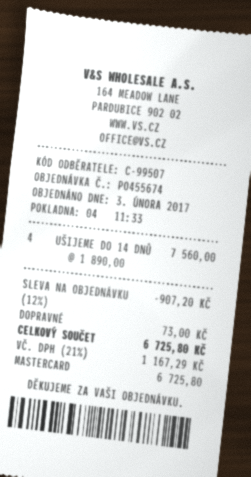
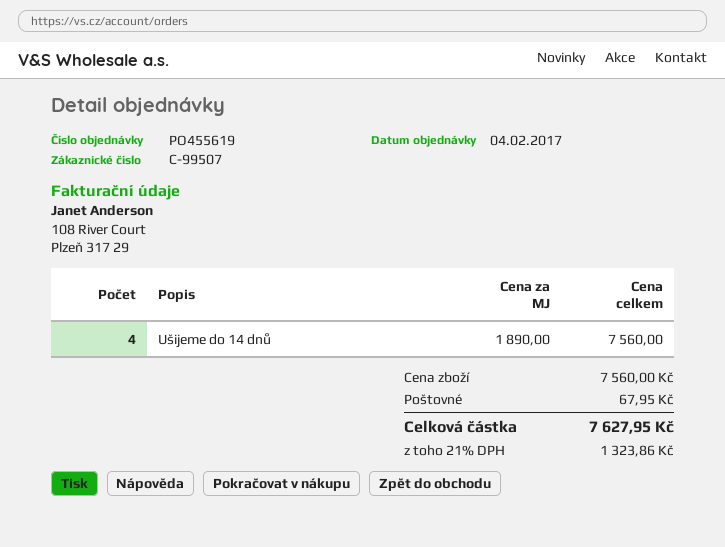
order number: PO455674 -> PO455619
order date: 2017-02-03 -> 2017-02-04
discount: 12% = 907.20 -> none
shipping: 73.00 -> 67.95
tax: 21% = 1167.29 -> 21% = 1323.86
total: 6725.80 -> 7627.95

